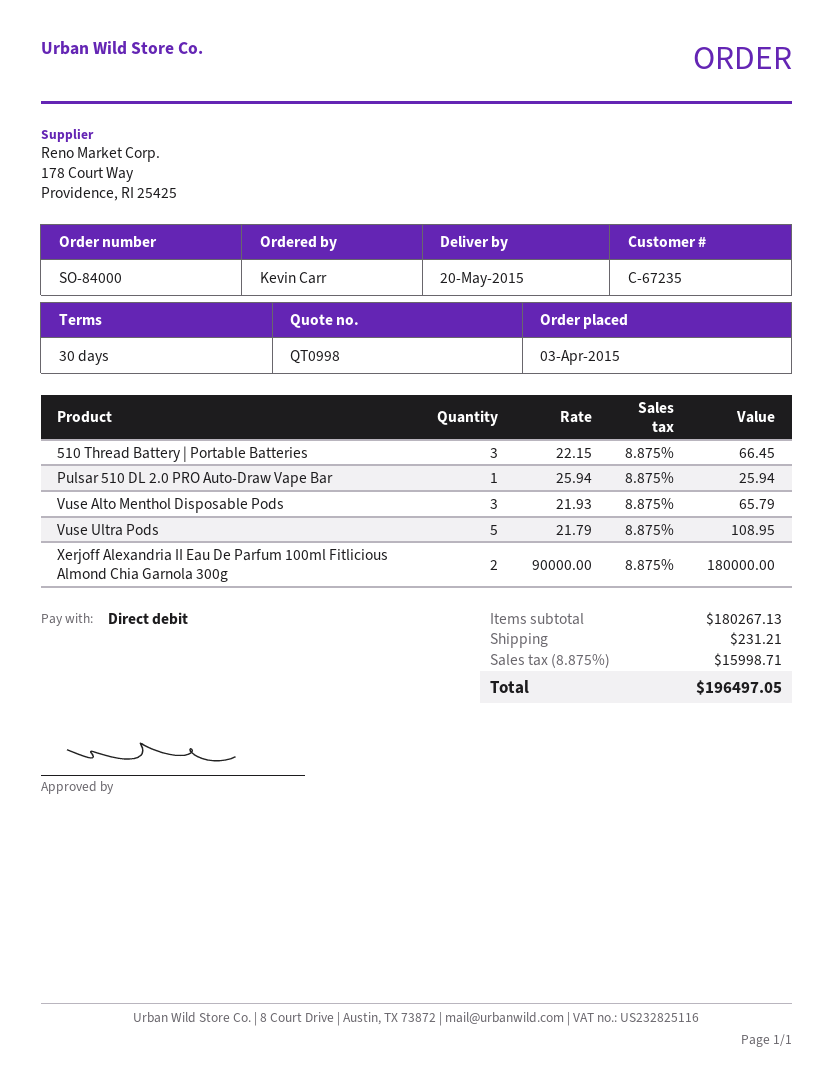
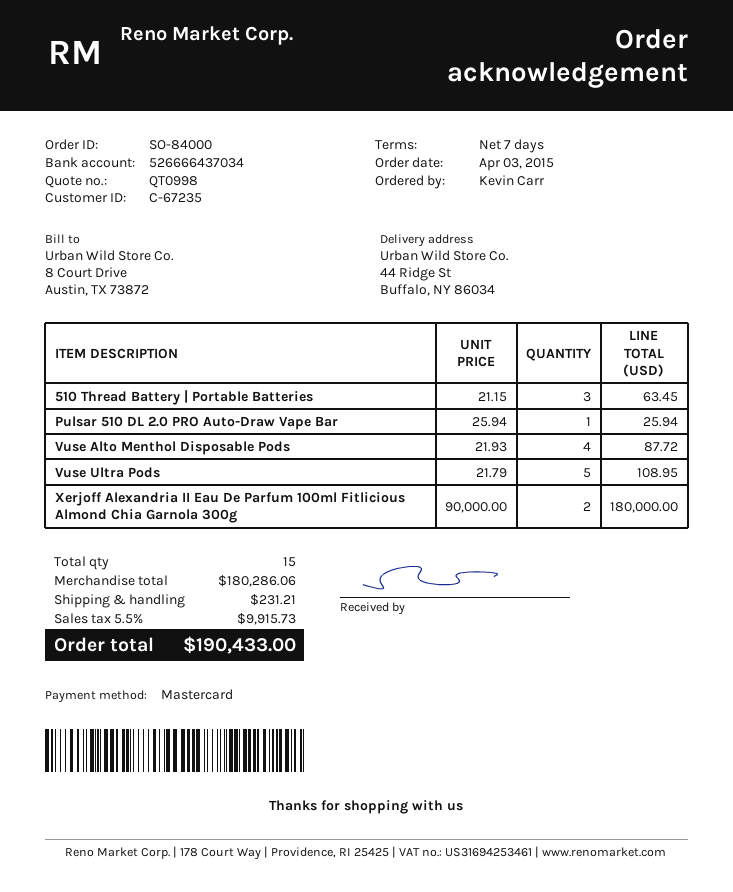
payment terms: 30 days -> 7 days
payment method: direct debit -> Mastercard
510 Thread Battery | Portable Batteries: 3 x 22.15 = 66.45 -> 3 x 21.15 = 63.45
Vuse Alto Menthol Disposable Pods: 3 x 21.93 = 65.79 -> 4 x 21.93 = 87.72
subtotal: 180267.13 -> 180286.06
tax: 8.875% = 15998.71 -> 5.5% = 9915.73
total: 196497.05 -> 190433.00

